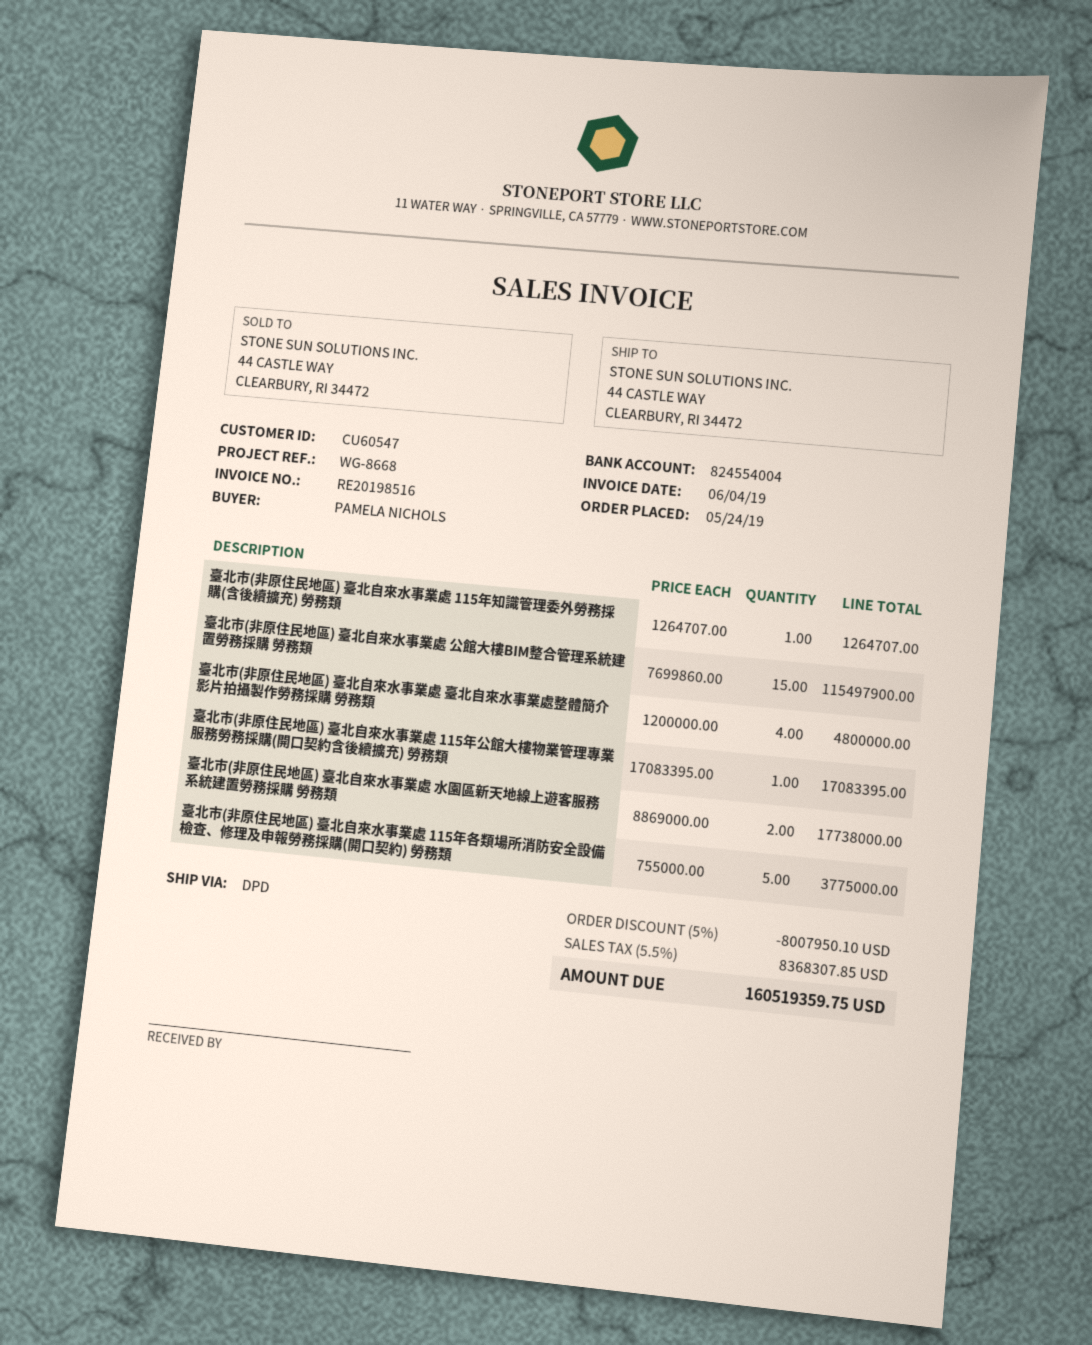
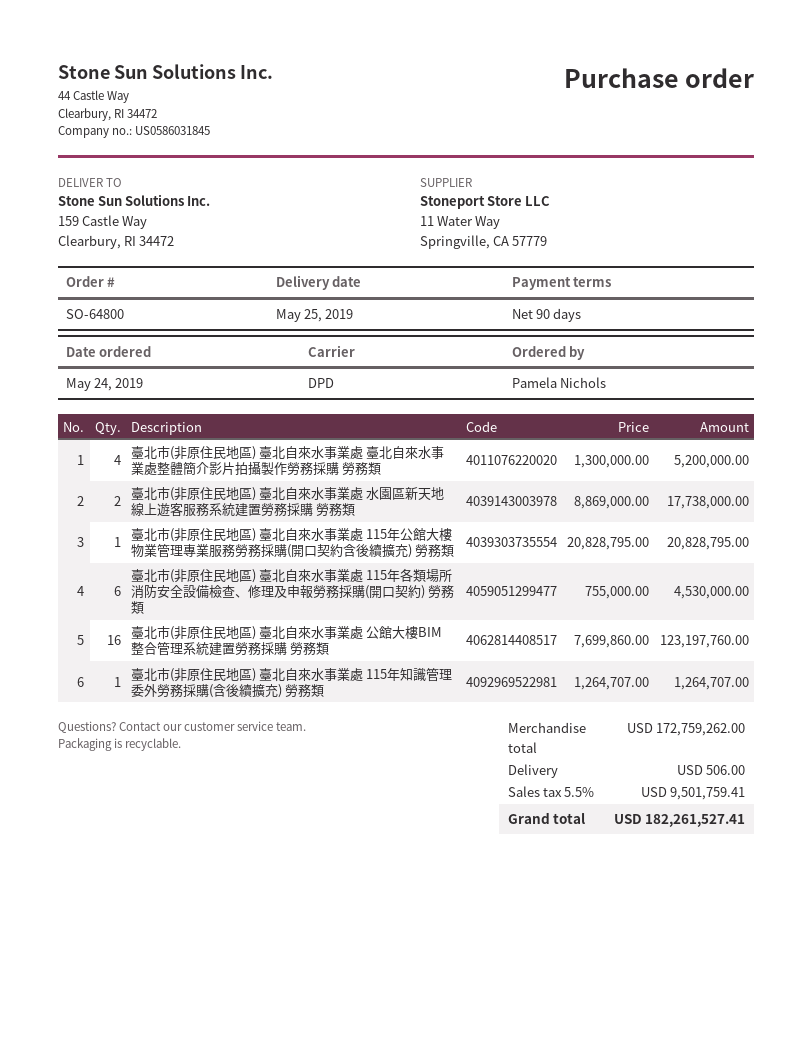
ship to: 44 CASTLE WAY, CLEARBURY, RI 34472 -> 159 Castle Way, Clearbury, RI 34472
臺北市(非原住民地區) 臺北自來水事業處 公館大樓BIM整合管理系統建置勞務採購 勞務類: 15 x 7699860.00 = 115497900.00 -> 16 x 7699860.00 = 123197760.00
臺北市(非原住民地區) 臺北自來水事業處 臺北自來水事業處整體簡介影片拍攝製作勞務採購 勞務類: 4 x 1200000.00 = 4800000.00 -> 4 x 1300000.00 = 5200000.00
臺北市(非原住民地區) 臺北自來水事業處 115年公館大樓物業管理專業服務勞務採購(開口契約含後續擴充) 勞務類: 1 x 17083395.00 = 17083395.00 -> 1 x 20828795.00 = 20828795.00
臺北市(非原住民地區) 臺北自來水事業處 115年各類場所消防安全設備檢查、修理及申報勞務採購(開口契約) 勞務類: 5 x 755000.00 = 3775000.00 -> 6 x 755000.00 = 4530000.00
discount: 5% = 8007950.10 -> none
shipping: none -> 506.00
tax: 5.5% = 8368307.85 -> 5.5% = 9501759.41
total: 160519359.75 -> 182261527.41

